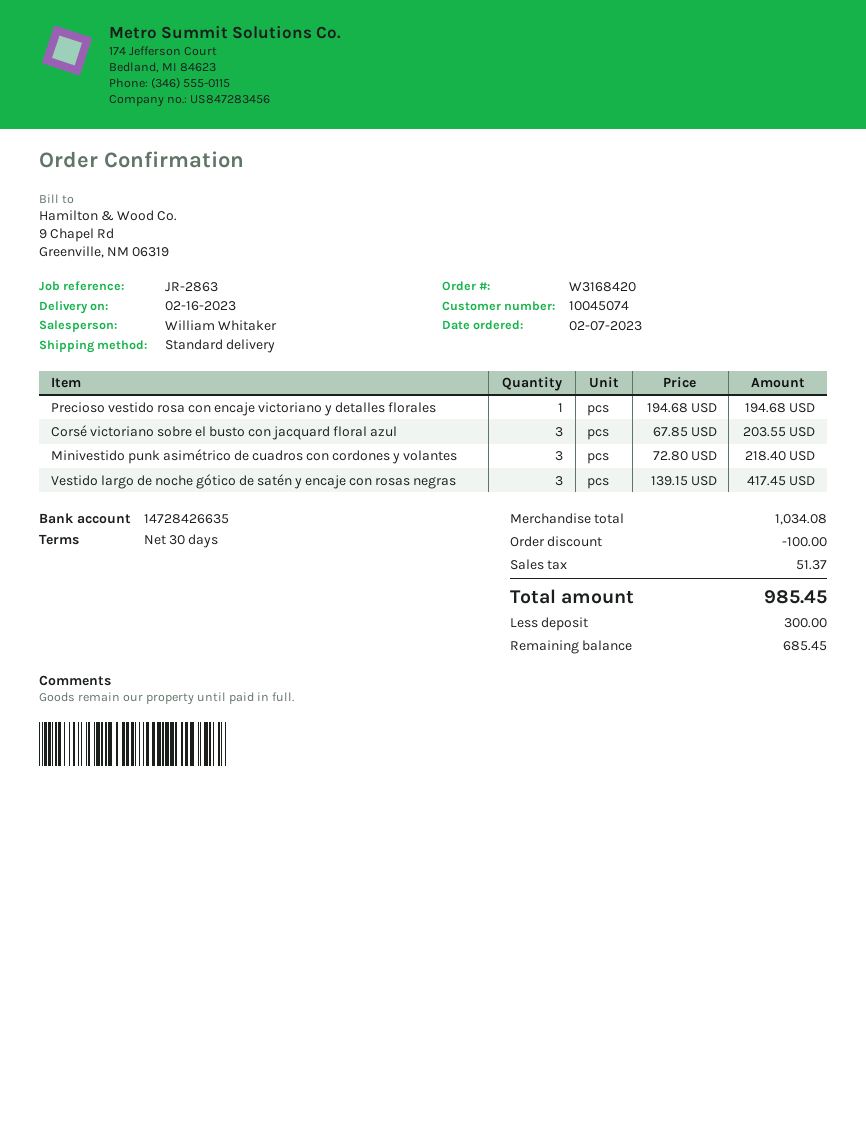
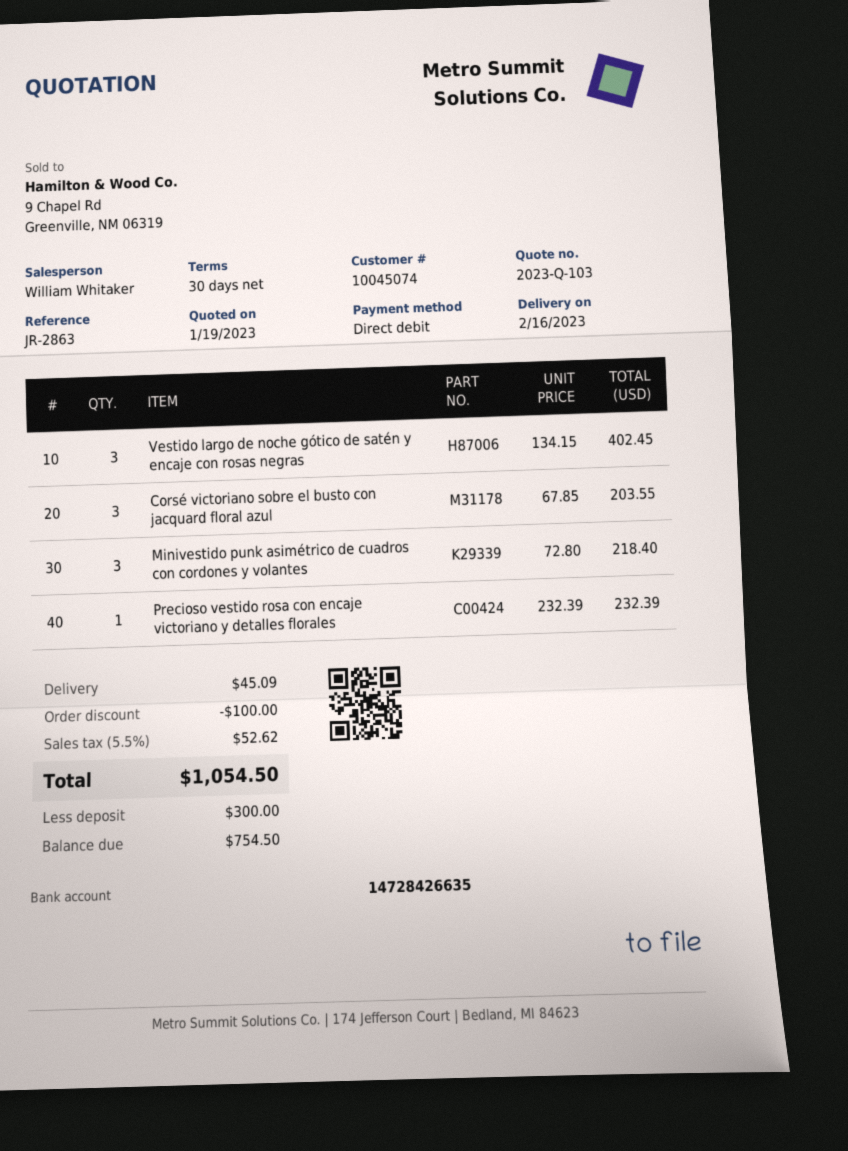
Precioso vestido rosa con encaje victoriano y detalles florales: 1 x 194.68 = 194.68 -> 1 x 232.39 = 232.39
Vestido largo de noche gótico de satén y encaje con rosas negras: 3 x 139.15 = 417.45 -> 3 x 134.15 = 402.45
shipping: none -> 45.09
tax: 51.37 -> 52.62
total: 985.45 -> 1054.50
balance: 685.45 -> 754.50

